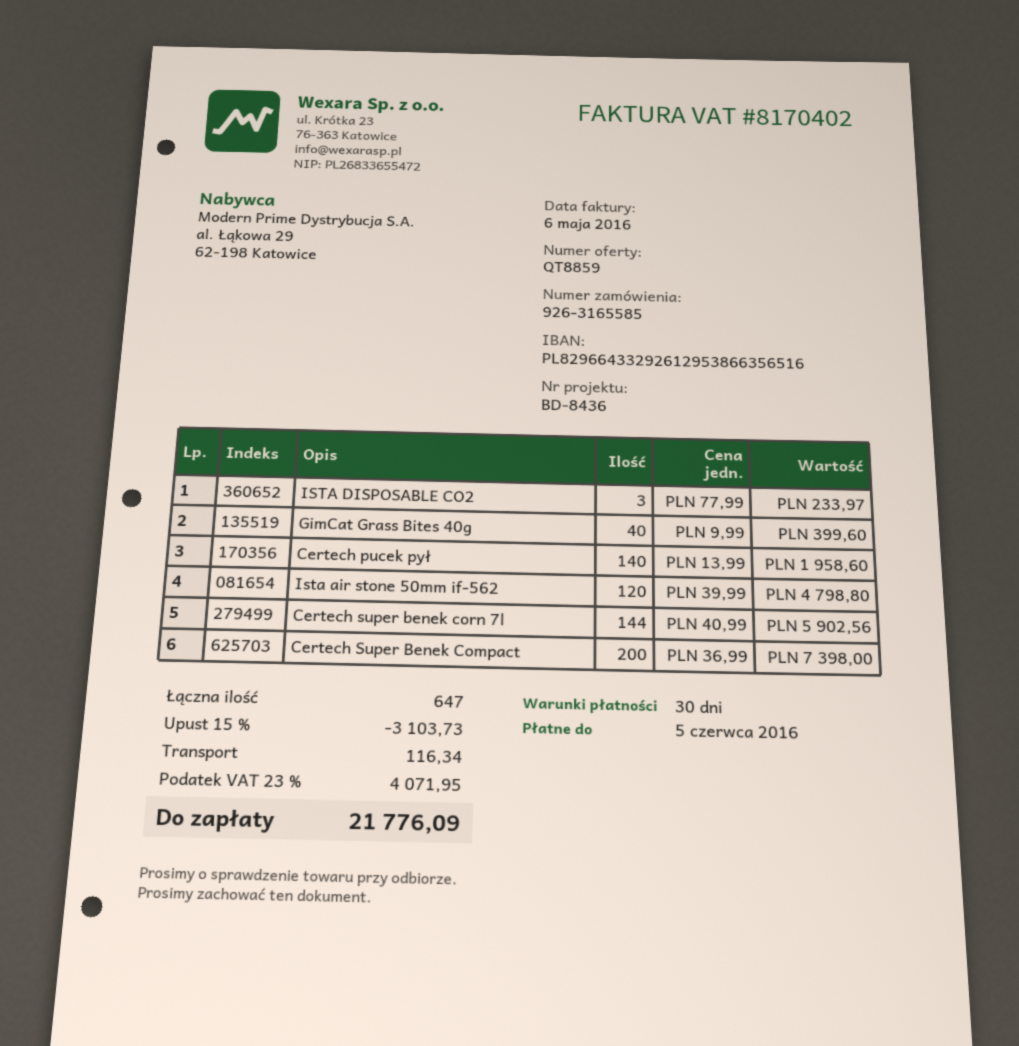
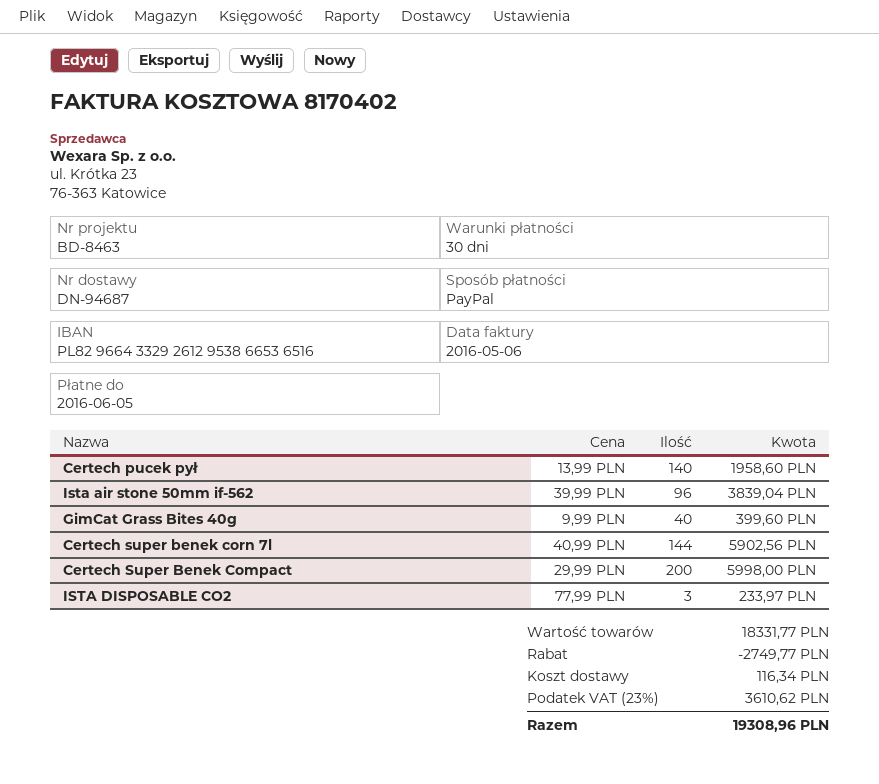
reference: BD-8436 -> BD-8463
bank account: PL82966433292612953866356516 -> PL82966433292612953866536516
Ista air stone 50mm if-562: 120 x 39.99 = 4798.80 -> 96 x 39.99 = 3839.04
Certech Super Benek Compact: 200 x 36.99 = 7398.00 -> 200 x 29.99 = 5998.00
discount: 3103.73 -> 2749.77
tax: 23% = 4071.95 -> 23% = 3610.62
total: 21776.09 -> 19308.96

